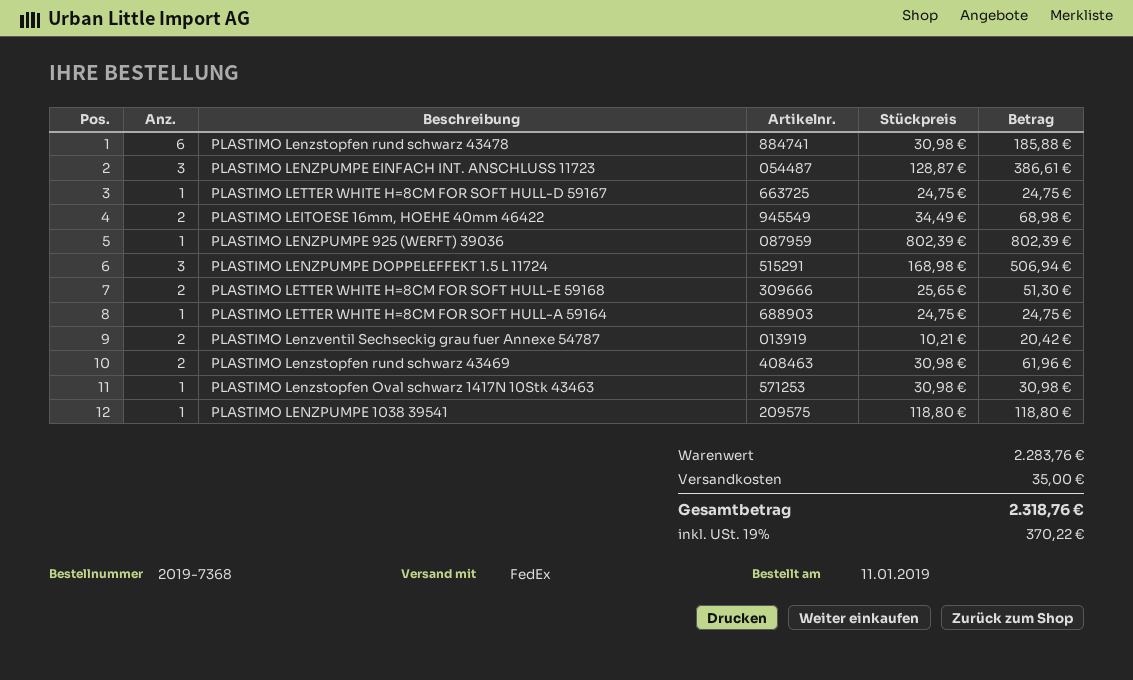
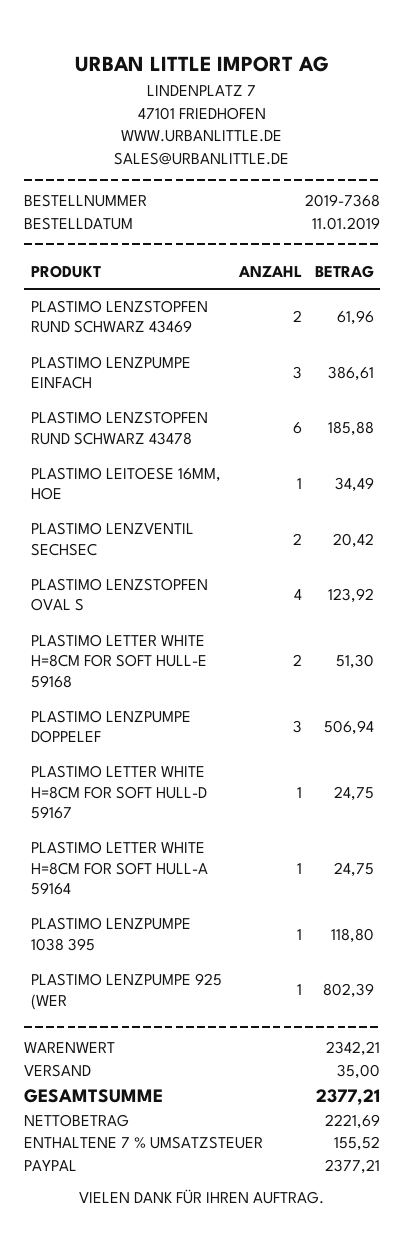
PLASTIMO LEITOESE 16mm, HOEHE 40mm 46422: 2 for 68.98 -> 1 for 34.49
PLASTIMO Lenzstopfen Oval schwarz 1417N 10Stk 43463: 1 for 30.98 -> 4 for 123.92
subtotal: 2283.76 -> 2342.21
tax: 19% = 370.22 -> 7% = 155.52
total: 2318.76 -> 2377.21

